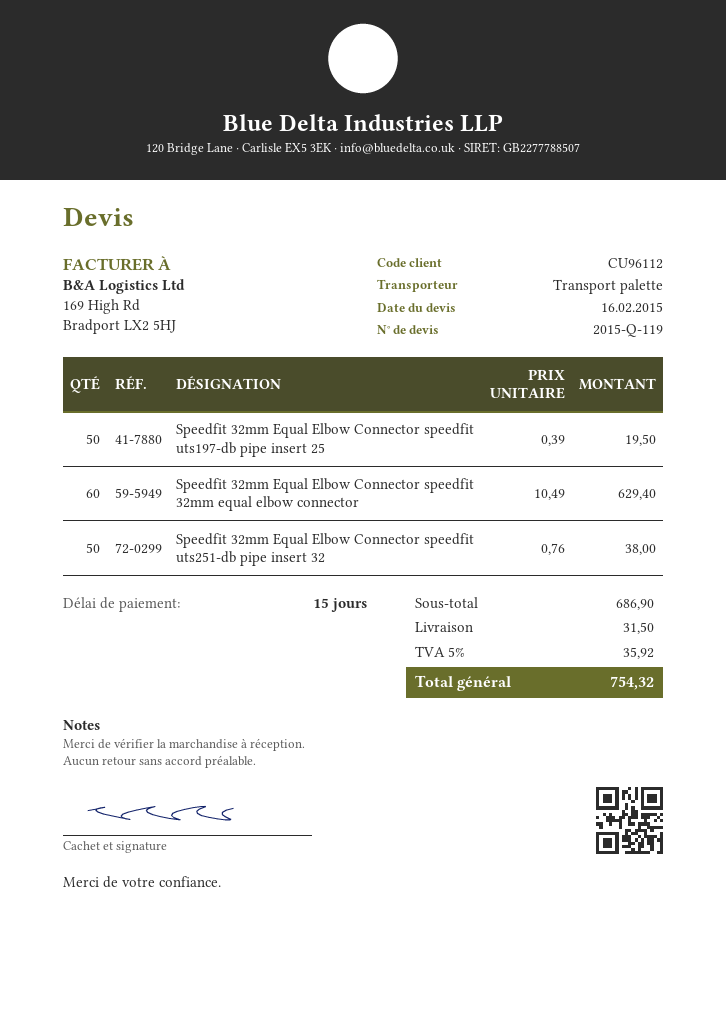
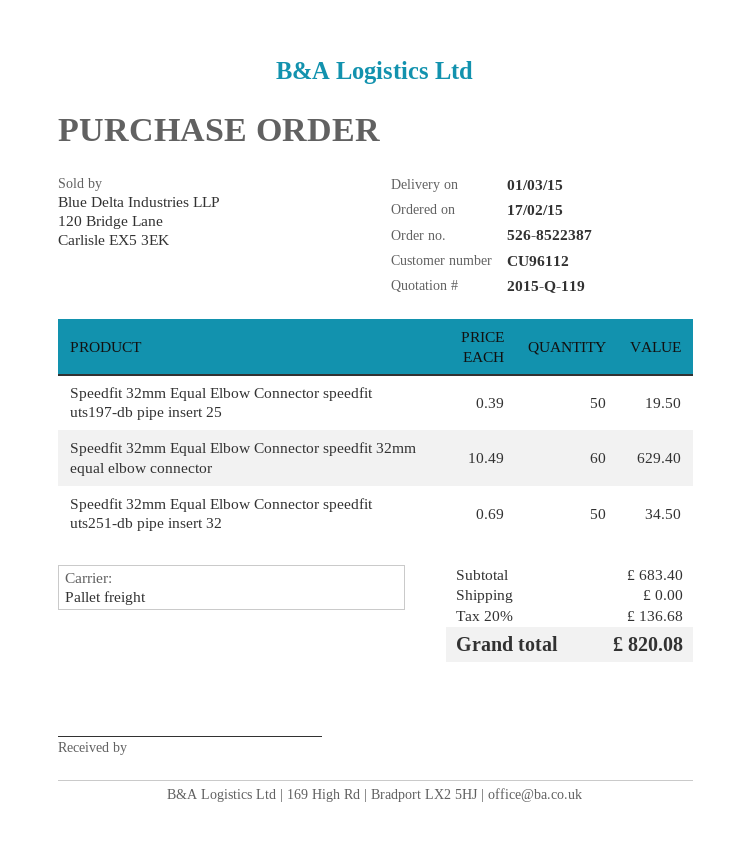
Speedfit 32mm Equal Elbow Connector speedfit uts251-db pipe insert 32: 50 x 0.76 = 38.00 -> 50 x 0.69 = 34.50
subtotal: 686.90 -> 683.40
shipping: 31.50 -> 0.00
tax: 5% = 35.92 -> 20% = 136.68
total: 754.32 -> 820.08

